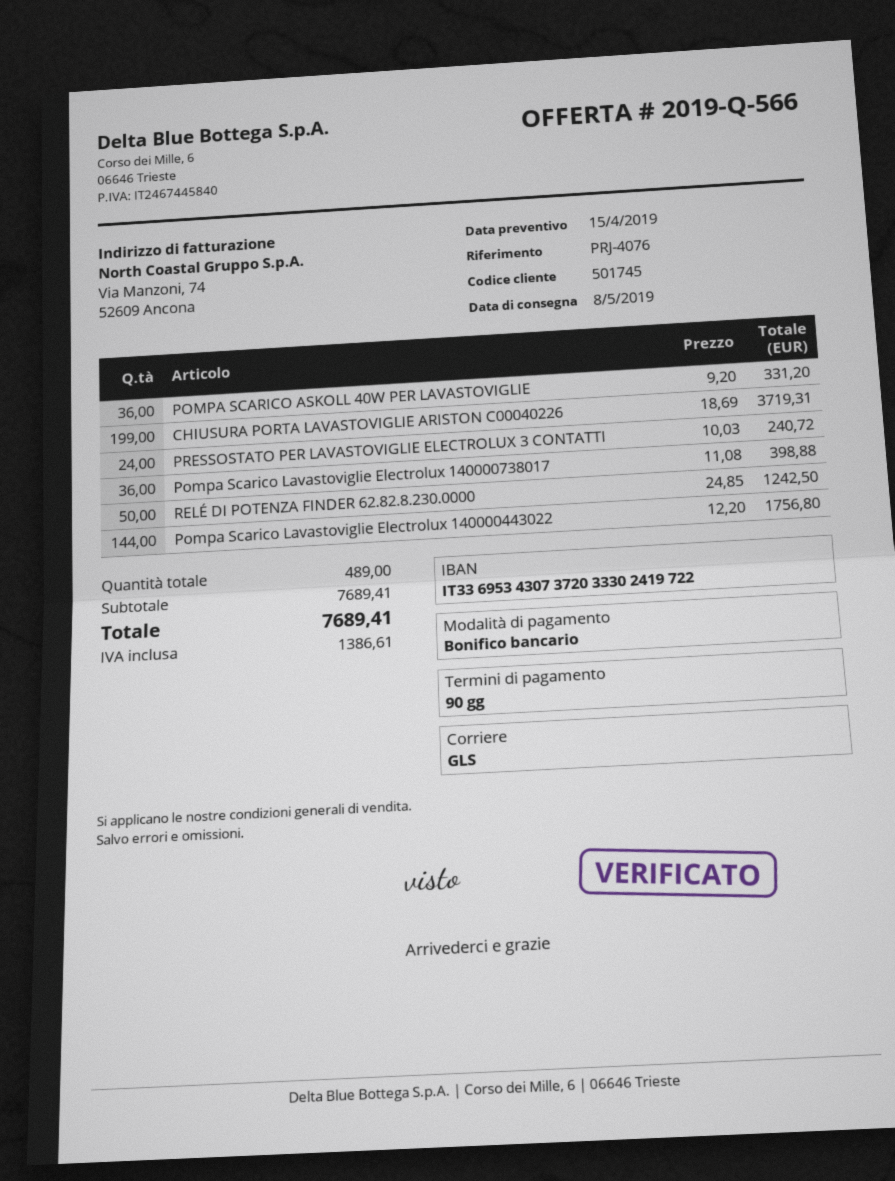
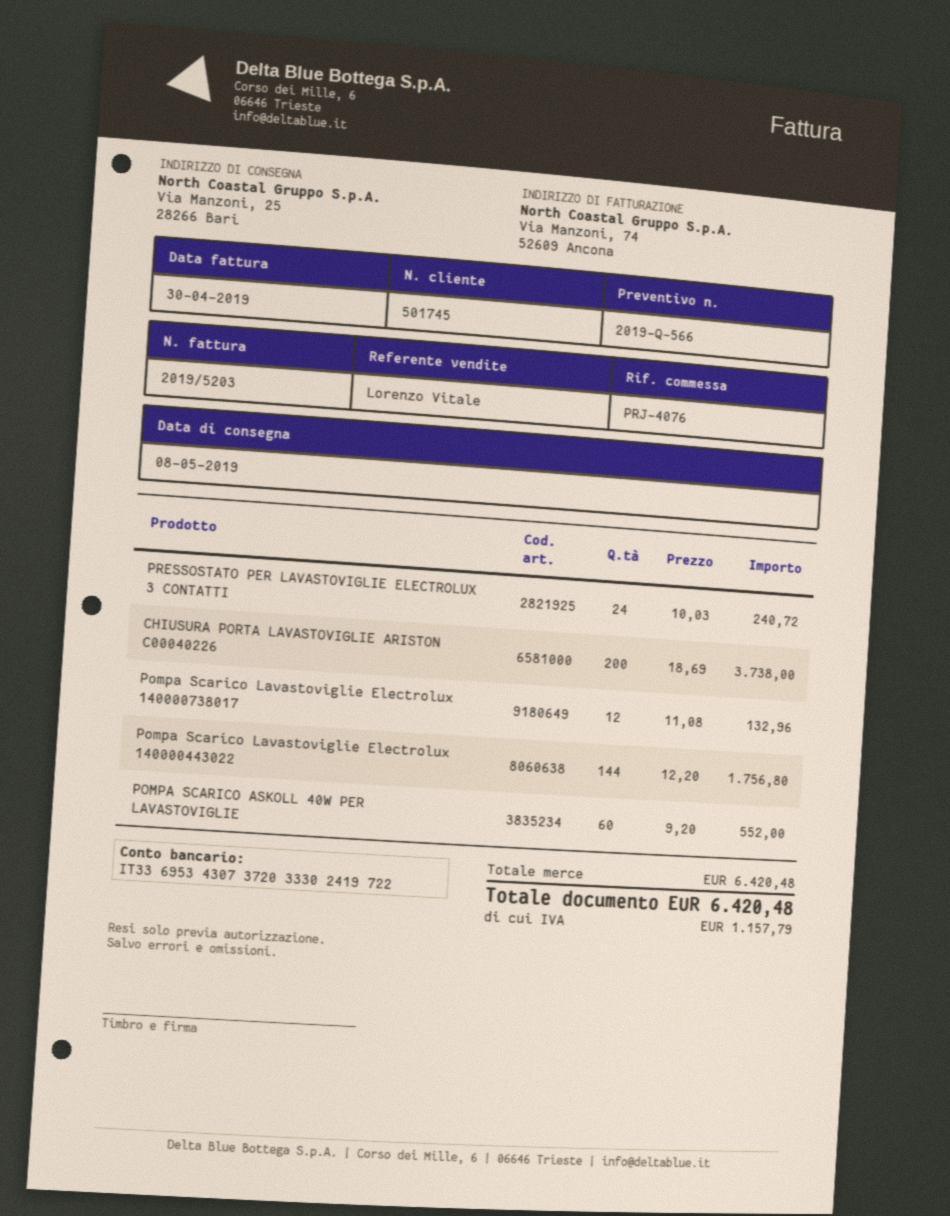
POMPA SCARICO ASKOLL 40W PER LAVASTOVIGLIE: 36 x 9.20 = 331.20 -> 60 x 9.20 = 552.00
CHIUSURA PORTA LAVASTOVIGLIE ARISTON C00040226: 199 x 18.69 = 3719.31 -> 200 x 18.69 = 3738.00
Pompa Scarico Lavastoviglie Electrolux 140000738017: 36 x 11.08 = 398.88 -> 12 x 11.08 = 132.96
RELÉ DI POTENZA FINDER 62.82.8.230.0000: 50 x 24.85 = 1242.50 -> none
subtotal: 7689.41 -> 6420.48
tax: 1386.61 -> 1157.79
total: 7689.41 -> 6420.48

